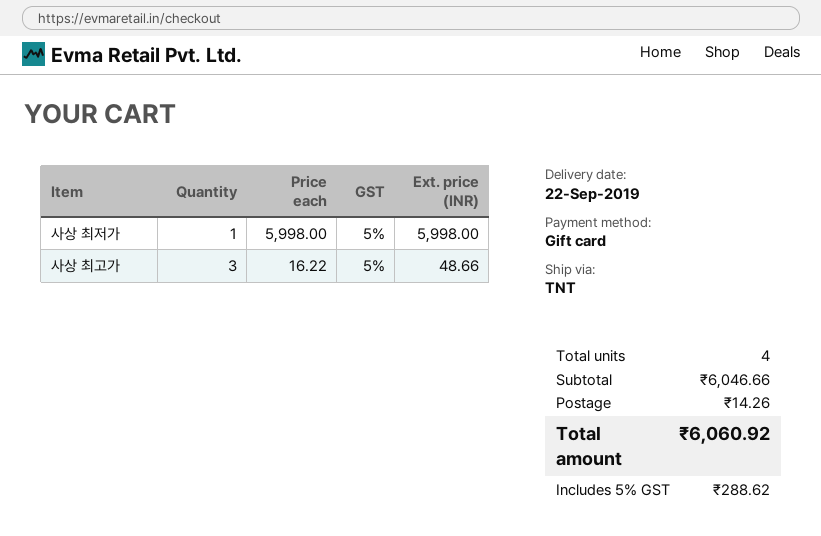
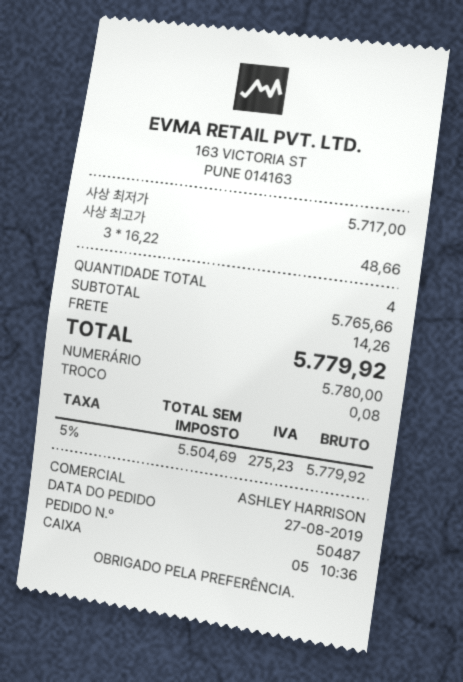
payment method: gift card -> cash
사상 최저가: 1 x 5998.00 = 5998.00 -> 1 x 5717.00 = 5717.00
subtotal: 6046.66 -> 5765.66
tax: 5% = 288.62 -> 5% = 275.23
total: 6060.92 -> 5779.92

